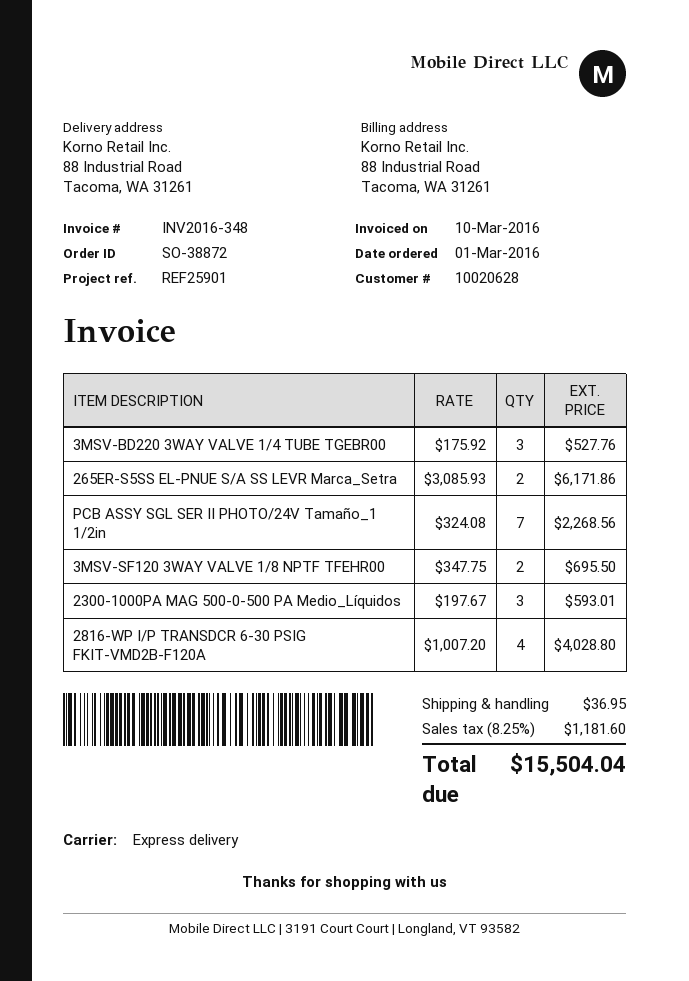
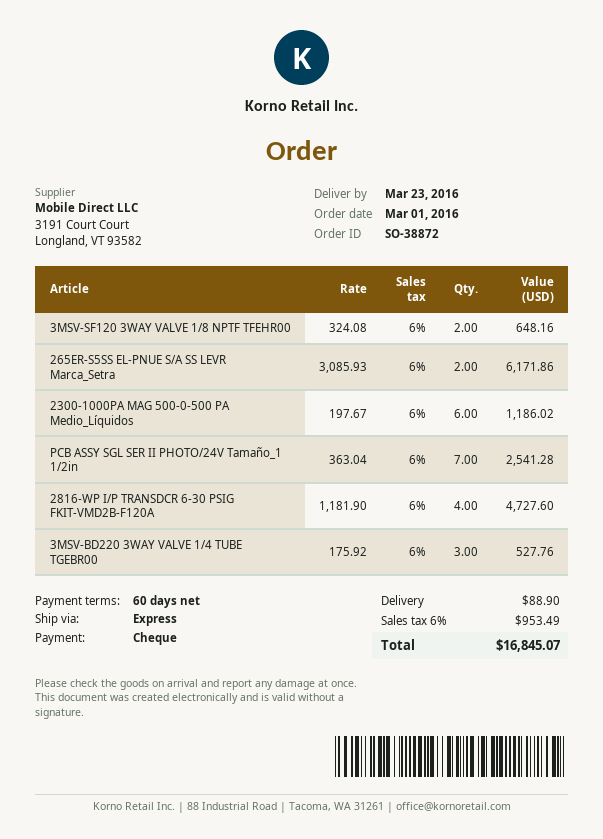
PCB ASSY SGL SER II PHOTO/24V Tamaño_1 1/2in: 7 x 324.08 = 2268.56 -> 7 x 363.04 = 2541.28
3MSV-SF120 3WAY VALVE 1/8 NPTF TFEHR00: 2 x 347.75 = 695.50 -> 2 x 324.08 = 648.16
2300-1000PA MAG 500-0-500 PA Medio_Líquidos: 3 x 197.67 = 593.01 -> 6 x 197.67 = 1186.02
2816-WP I/P TRANSDCR 6-30 PSIG FKIT-VMD2B-F120A: 4 x 1007.20 = 4028.80 -> 4 x 1181.90 = 4727.60
shipping: 36.95 -> 88.90
tax: 8.25% = 1181.60 -> 6% = 953.49
total: 15504.04 -> 16845.07

